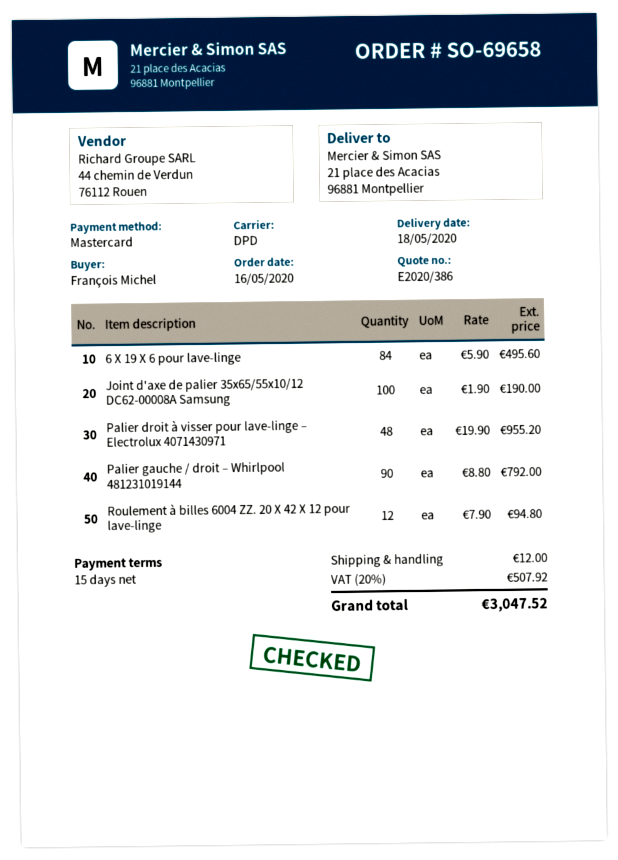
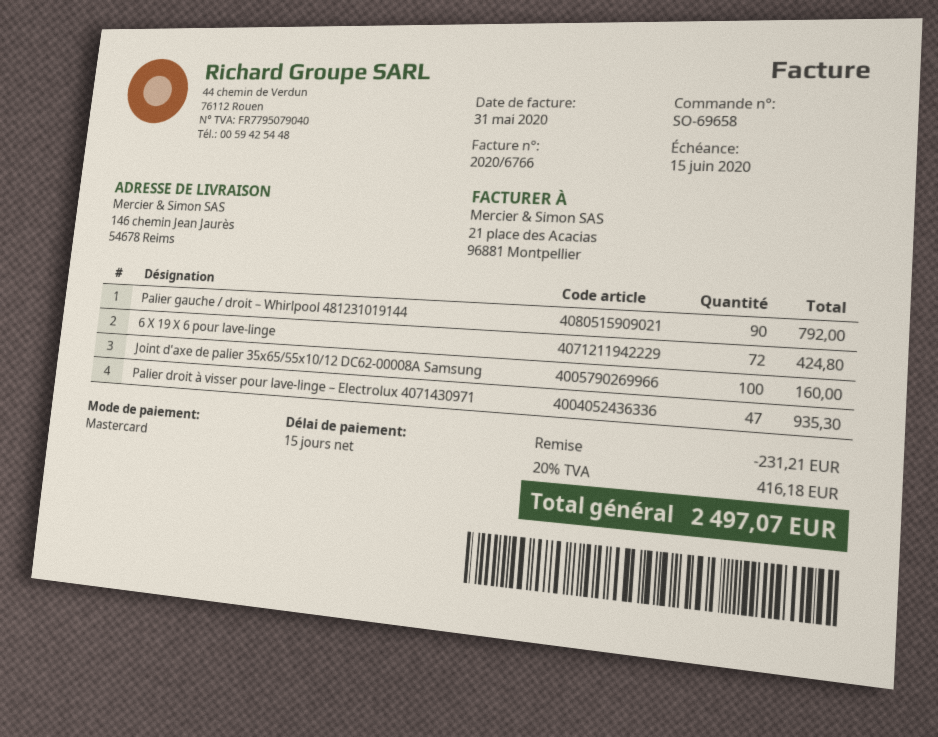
ship to: 21 place des Acacias, 96881 Montpellier -> 146 chemin Jean Jaurès, 54678 Reims
6 X 19 X 6 pour lave-linge: 84 for 495.60 -> 72 for 424.80
Joint d'axe de palier 35x65/55x10/12 DC62-00008A Samsung: 100 for 190.00 -> 100 for 160.00
Palier droit à visser pour lave-linge – Electrolux 4071430971: 48 for 955.20 -> 47 for 935.30
Roulement à billes 6004 ZZ. 20 X 42 X 12 pour lave-linge: 12 for 94.80 -> none
discount: none -> 231.21
shipping: 12.00 -> none
tax: 20% = 507.92 -> 20% = 416.18
total: 3047.52 -> 2497.07

